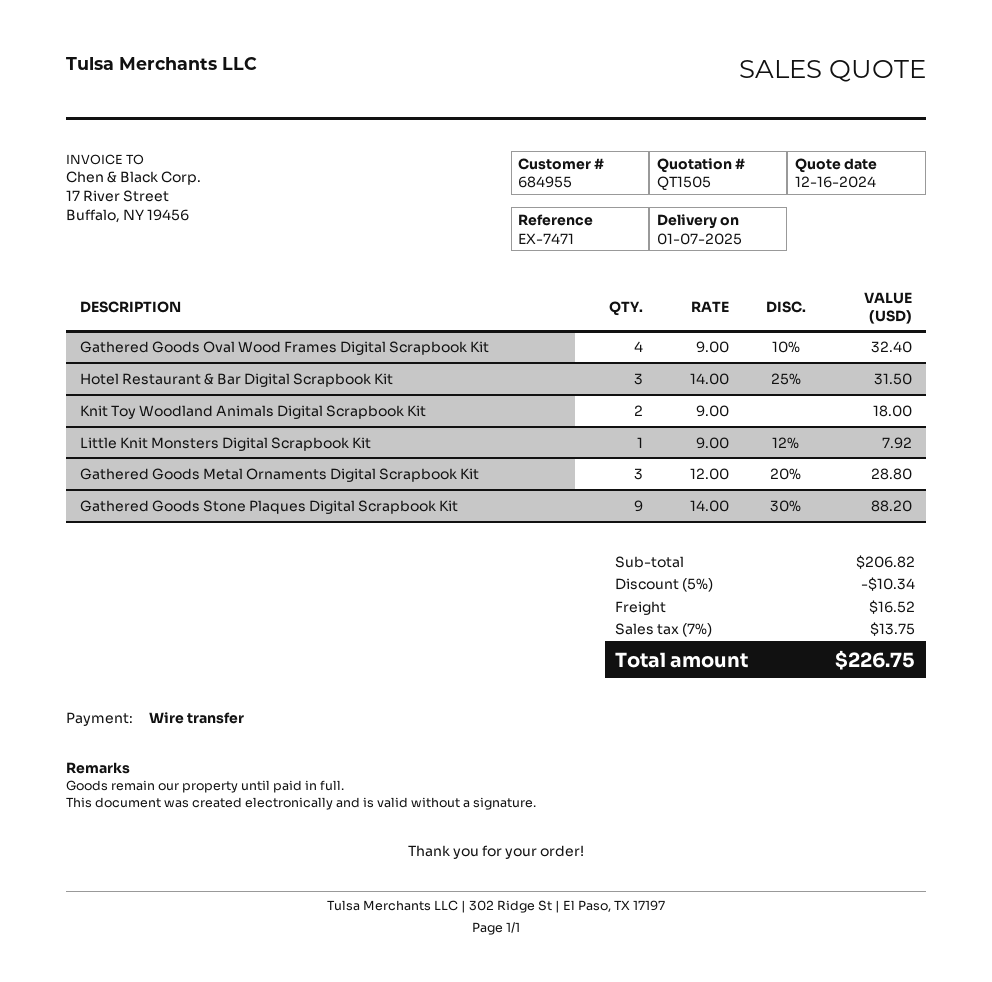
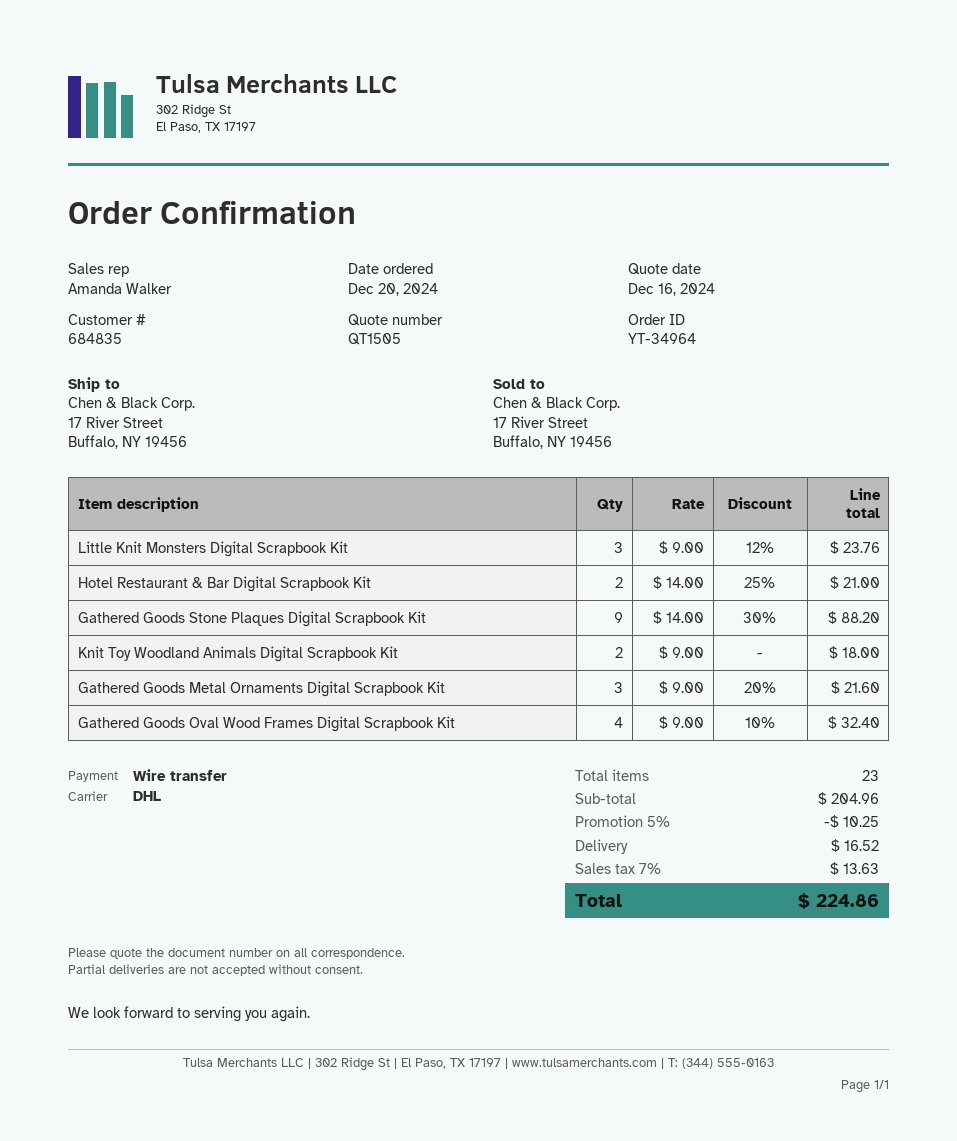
customer number: 684955 -> 684835
Hotel Restaurant & Bar Digital Scrapbook Kit: 3 x 14.00 - 25% = 31.50 -> 2 x 14.00 - 25% = 21.00
Little Knit Monsters Digital Scrapbook Kit: 1 x 9.00 - 12% = 7.92 -> 3 x 9.00 - 12% = 23.76
Gathered Goods Metal Ornaments Digital Scrapbook Kit: 3 x 12.00 - 20% = 28.80 -> 3 x 9.00 - 20% = 21.60
subtotal: 206.82 -> 204.96
discount: 5% = 10.34 -> 5% = 10.25
tax: 7% = 13.75 -> 7% = 13.63
total: 226.75 -> 224.86

